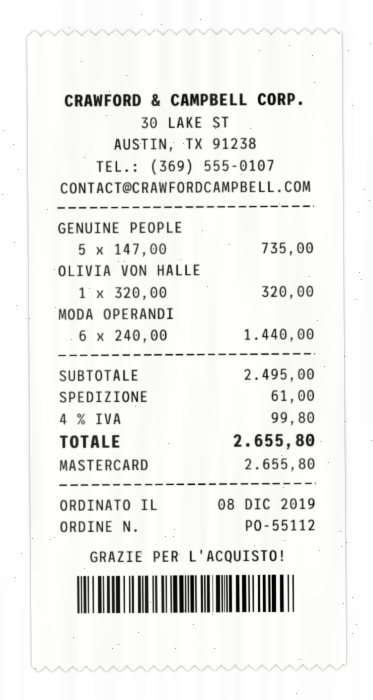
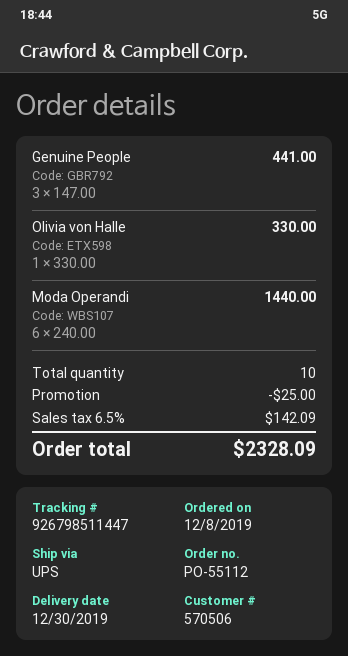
GENUINE PEOPLE: 5 x 147.00 = 735.00 -> 3 x 147.00 = 441.00
OLIVIA VON HALLE: 1 x 320.00 = 320.00 -> 1 x 330.00 = 330.00
discount: none -> 25.00
shipping: 61.00 -> none
tax: 4% = 99.80 -> 6.5% = 142.09
total: 2655.80 -> 2328.09

